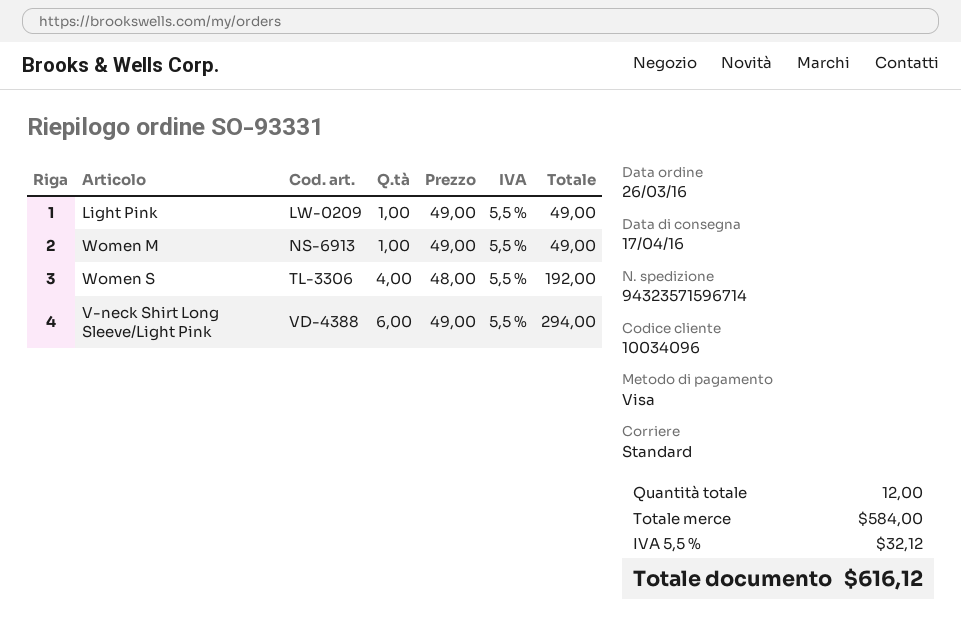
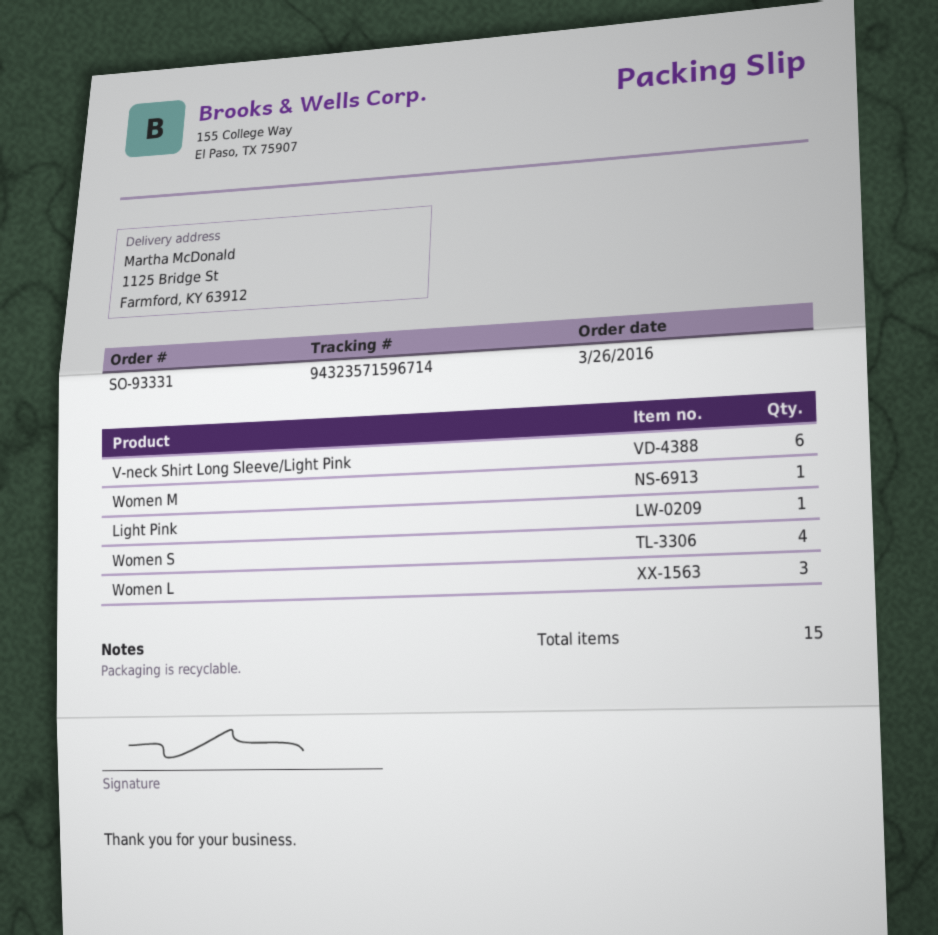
Women L: none -> 3
total quantity: 12 -> 15

